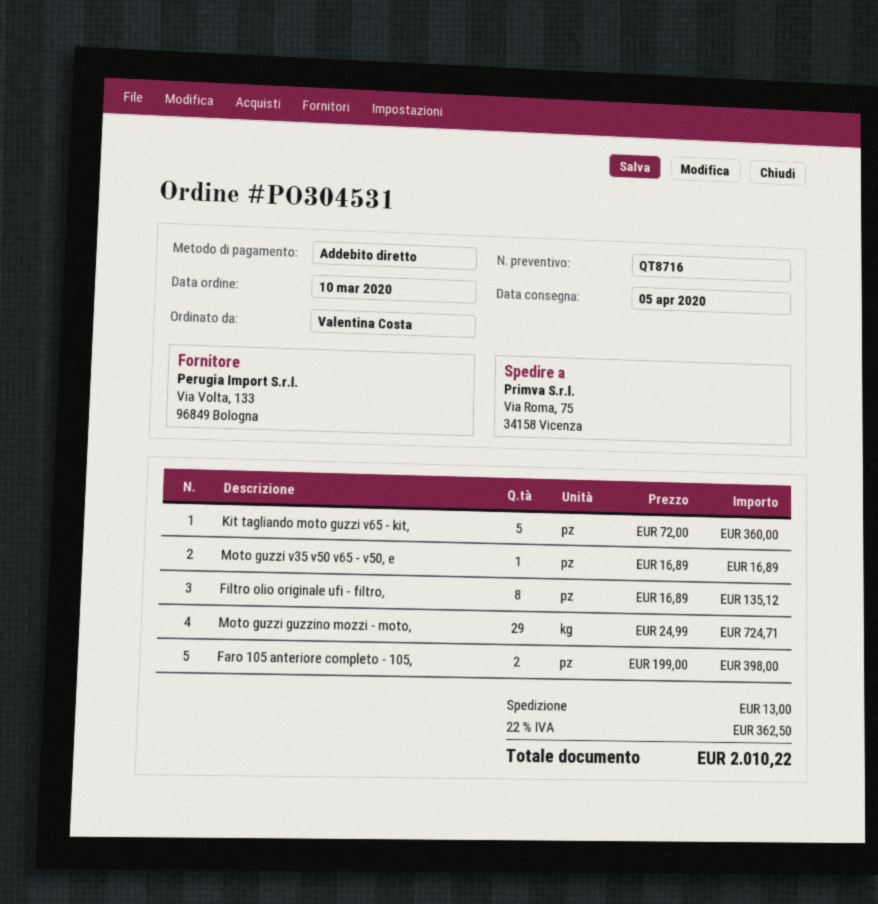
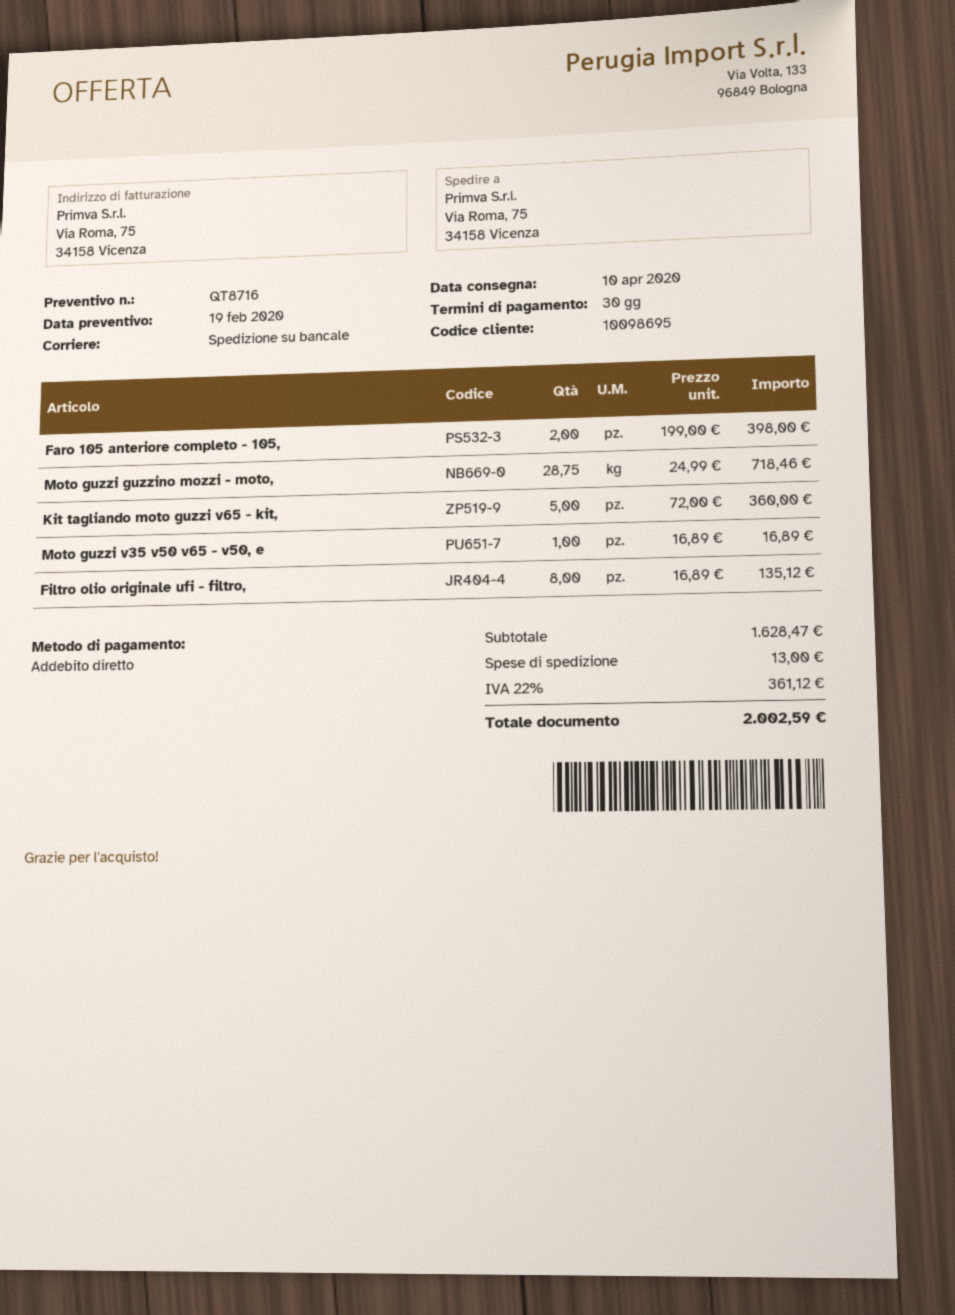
delivery date: 2020-04-05 -> 2020-04-10
Moto guzzi guzzino mozzi - moto,: 29 x 24.99 = 724.71 -> 28.75 x 24.99 = 718.46
tax: 22% = 362.50 -> 22% = 361.12
total: 2010.22 -> 2002.59

